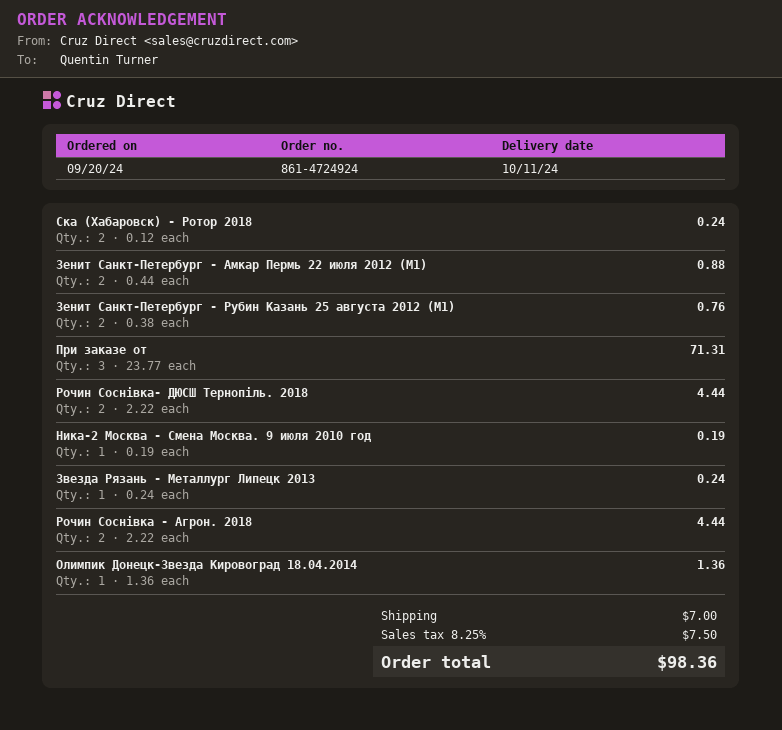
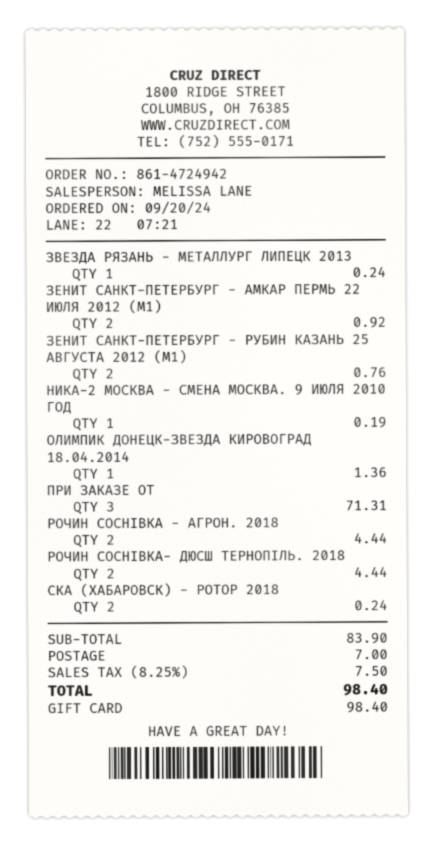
order number: 861-4724924 -> 861-4724942
Зенит Санкт-Петербург - Амкар Пермь 22 июля 2012 (М1): 2 for 0.88 -> 2 for 0.92
total: 98.36 -> 98.40

